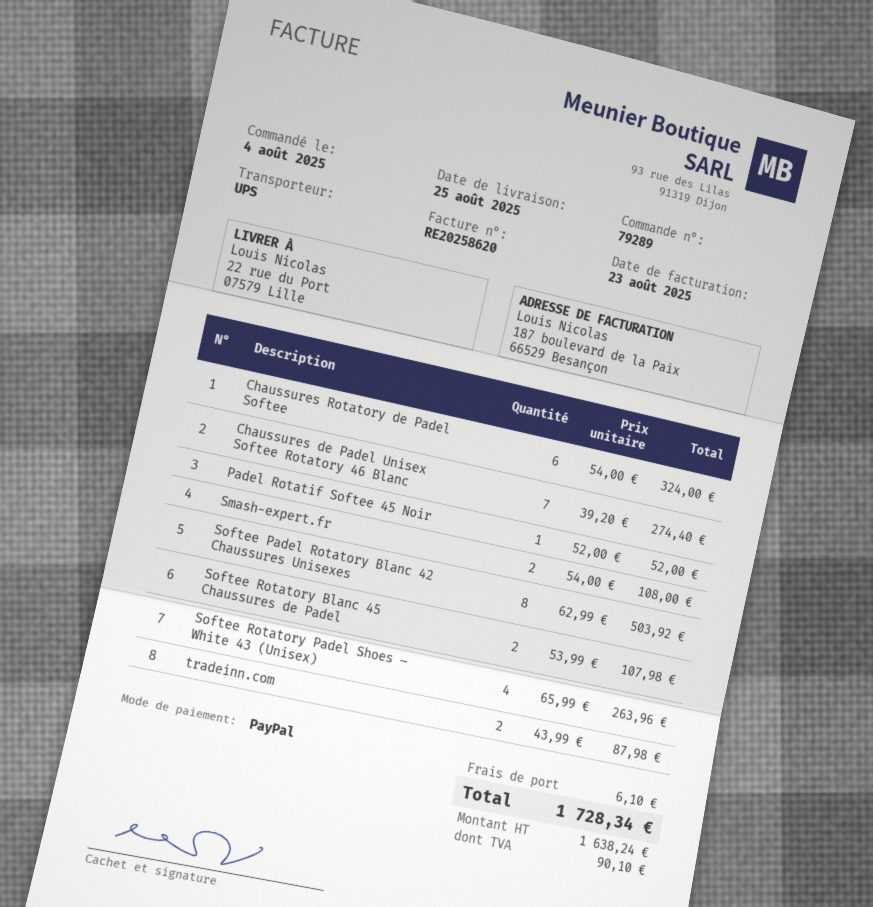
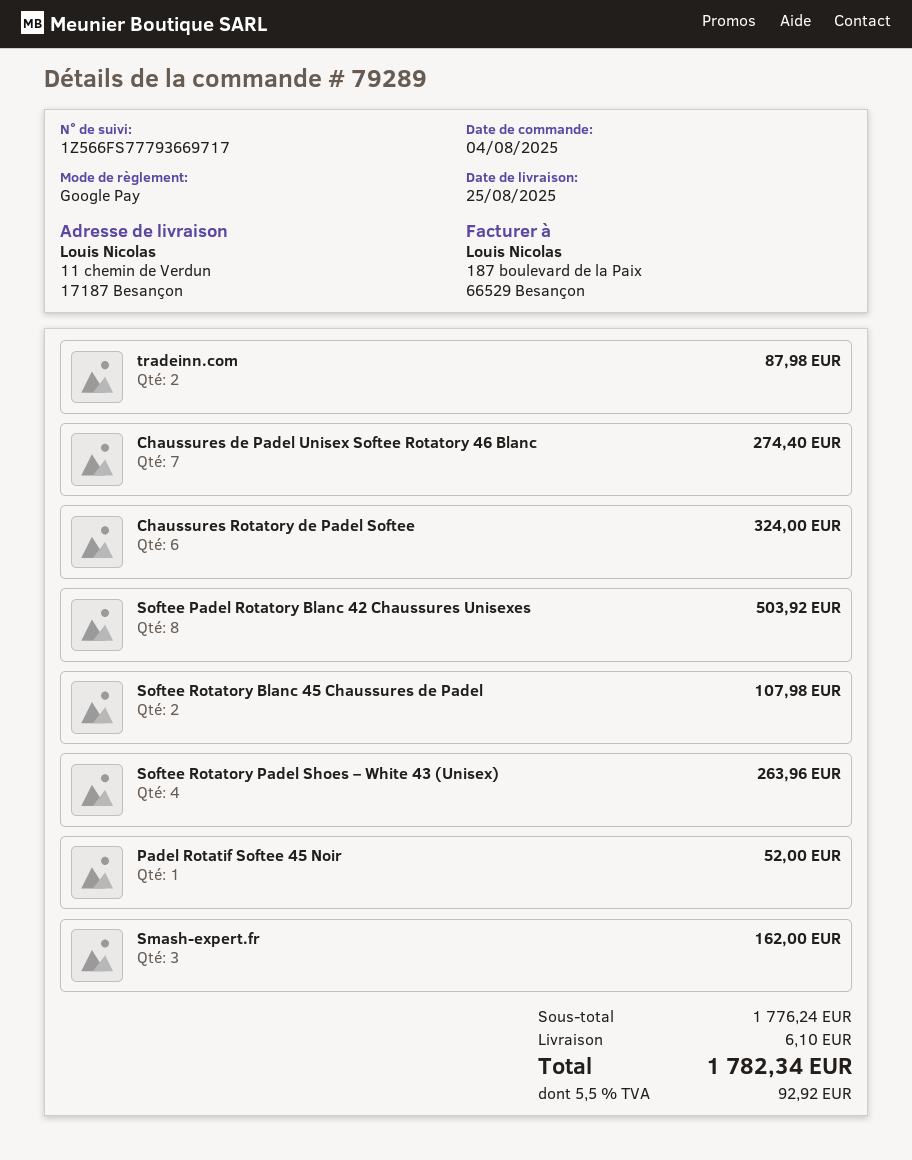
payment method: PayPal -> Google Pay
ship to: 22 rue du Port, 07579 Lille -> 11 chemin de Verdun, 17187 Besançon
Smash-expert.fr: 2 for 108.00 -> 3 for 162.00
tax: 90.10 -> 92.92
total: 1728.34 -> 1782.34

